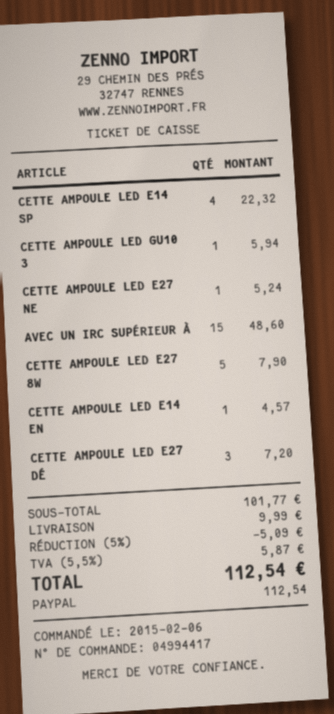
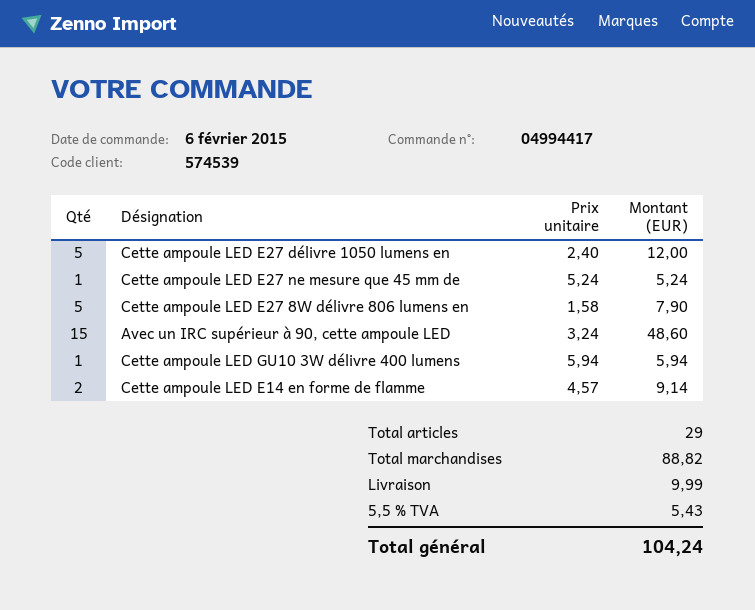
CETTE AMPOULE LED E14 SP: 4 for 22.32 -> none
CETTE AMPOULE LED E14 EN: 1 for 4.57 -> 2 for 9.14
CETTE AMPOULE LED E27 DÉ: 3 for 7.20 -> 5 for 12.00
subtotal: 101.77 -> 88.82
discount: 5% = 5.09 -> none
tax: 5.5% = 5.87 -> 5.5% = 5.43
total: 112.54 -> 104.24

